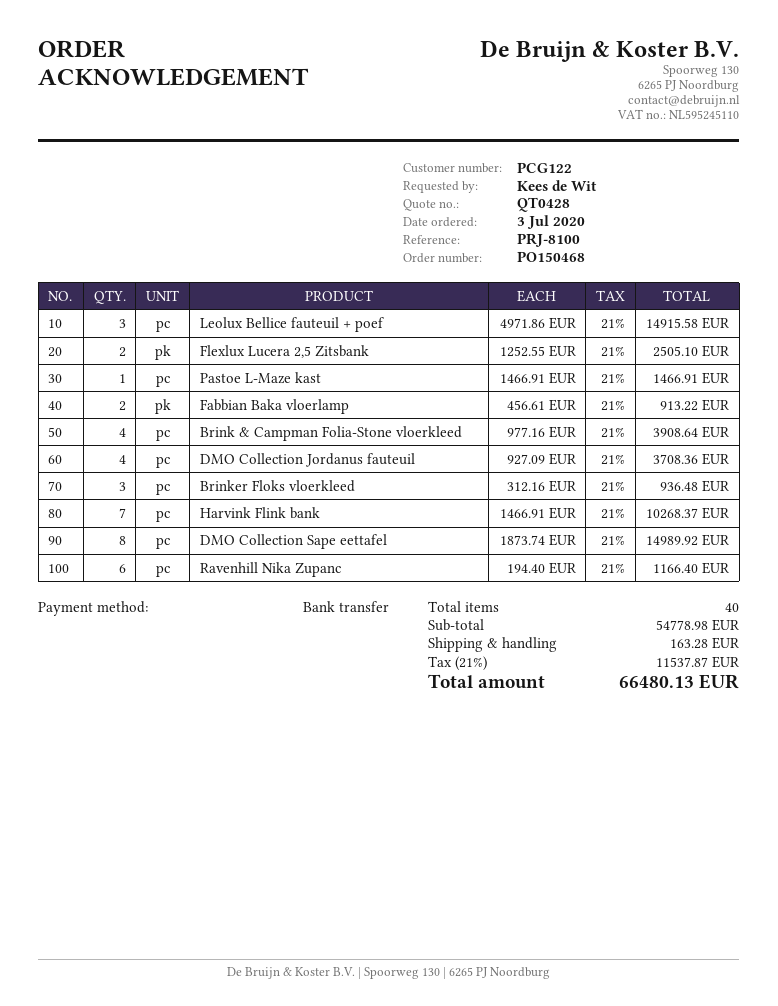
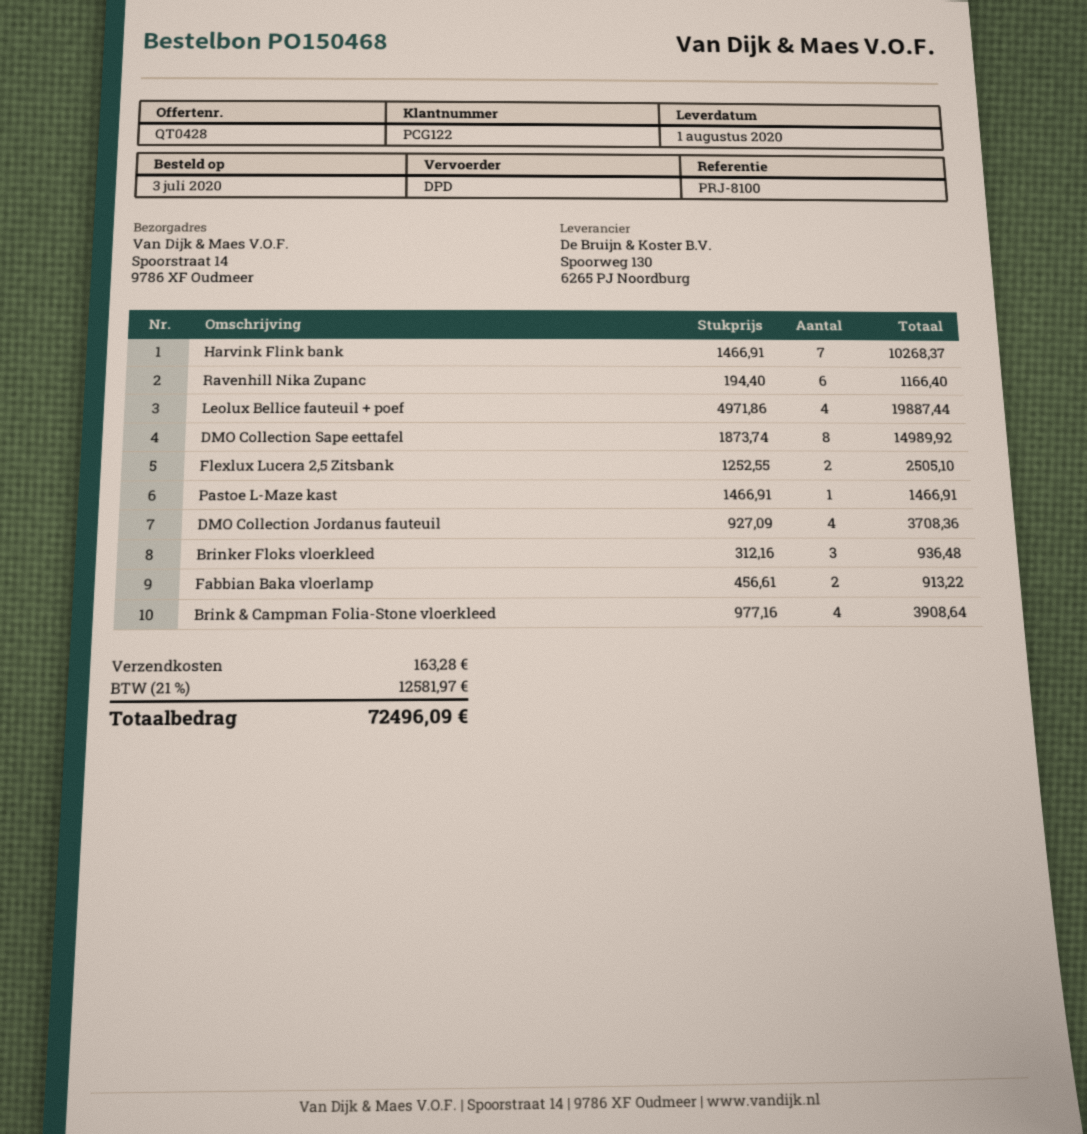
Leolux Bellice fauteuil + poef: 3 x 4971.86 = 14915.58 -> 4 x 4971.86 = 19887.44
tax: 21% = 11537.87 -> 21% = 12581.97
total: 66480.13 -> 72496.09

